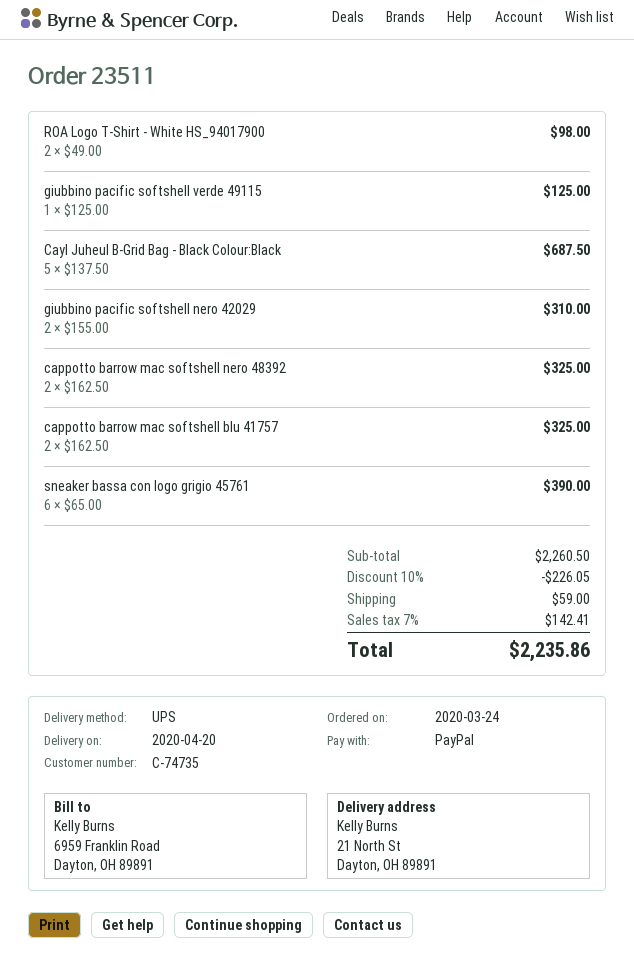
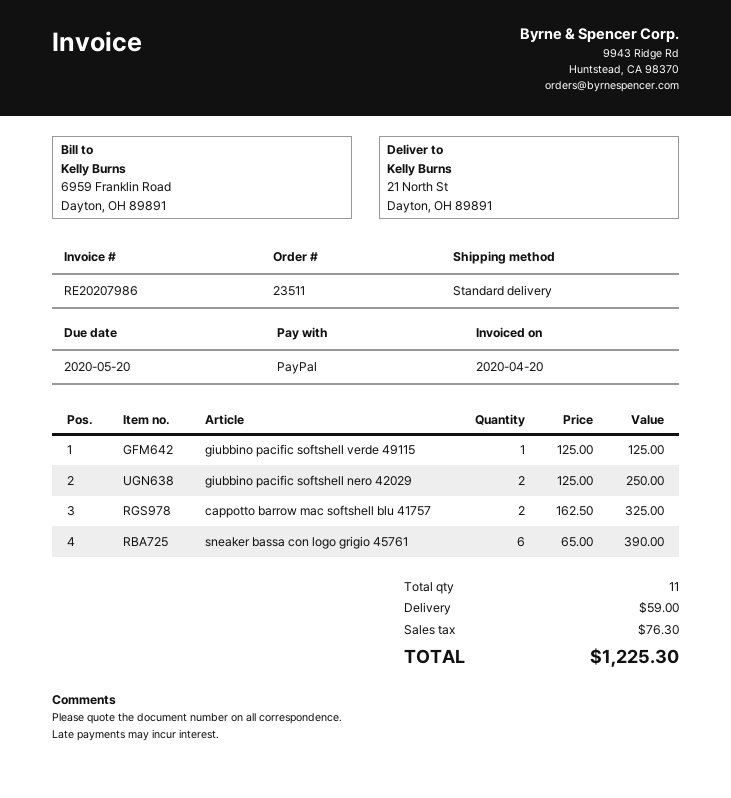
shipping method: UPS -> standard
ROA Logo T-Shirt - White HS_94017900: 2 x 49.00 = 98.00 -> none
Cayl Juheul B-Grid Bag - Black Colour:Black: 5 x 137.50 = 687.50 -> none
giubbino pacific softshell nero 42029: 2 x 155.00 = 310.00 -> 2 x 125.00 = 250.00
cappotto barrow mac softshell nero 48392: 2 x 162.50 = 325.00 -> none
discount: 10% = 226.05 -> none
tax: 142.41 -> 76.30
total: 2235.86 -> 1225.30

